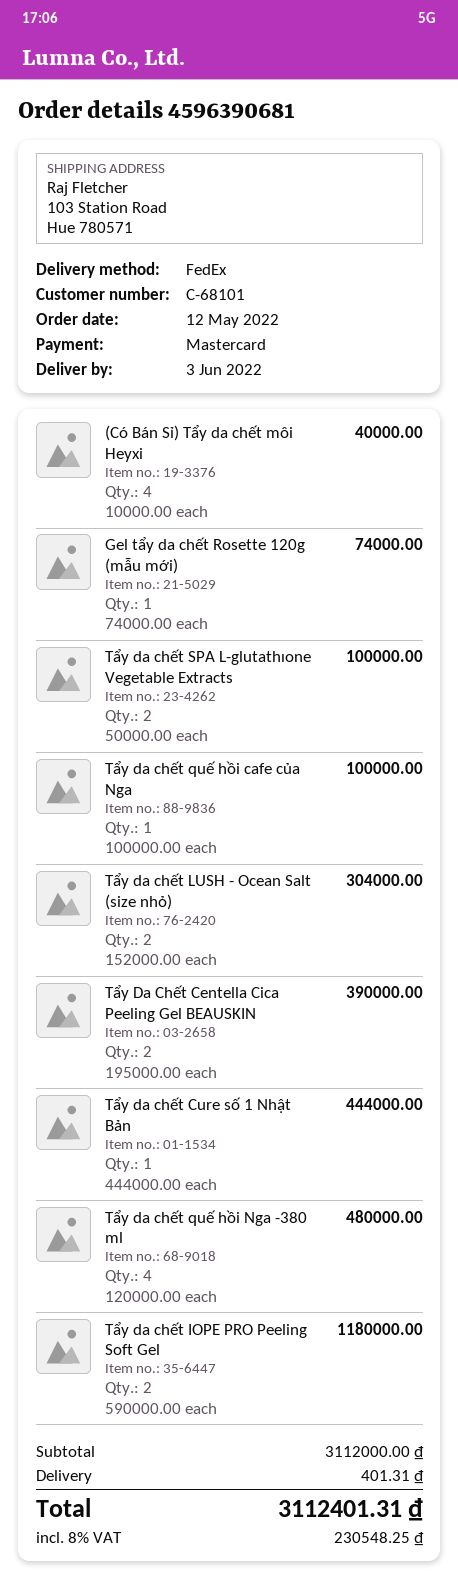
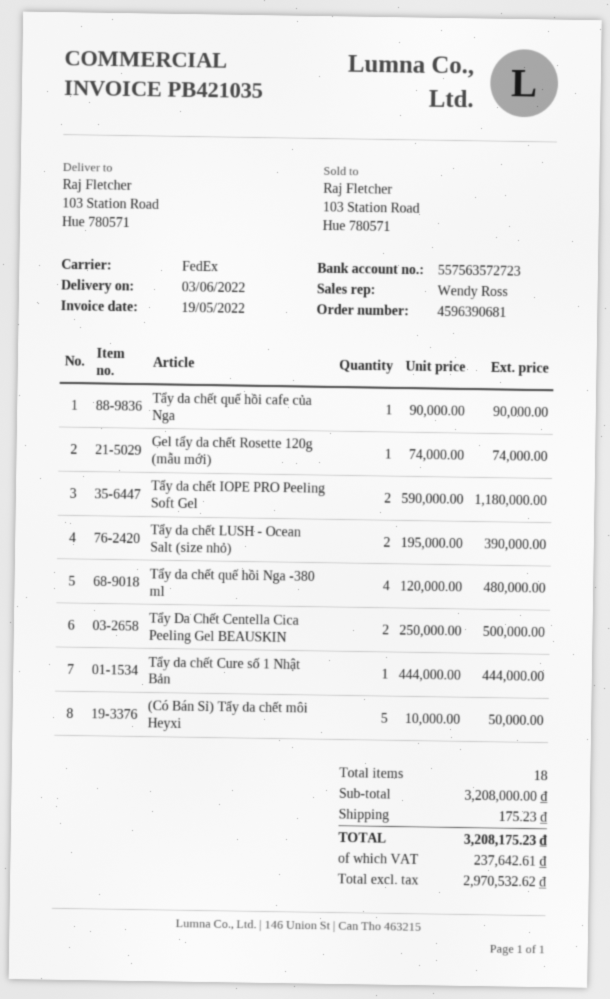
(Có Bán Sỉ) Tẩy da chết môi Heyxi: 4 x 10000.00 = 40000.00 -> 5 x 10000.00 = 50000.00
Tẩy da chết SPA L-glutathıone Vegetable Extracts: 2 x 50000.00 = 100000.00 -> none
Tẩy da chết quế hồi cafe của Nga: 1 x 100000.00 = 100000.00 -> 1 x 90000.00 = 90000.00
Tẩy da chết LUSH - Ocean Salt (size nhỏ): 2 x 152000.00 = 304000.00 -> 2 x 195000.00 = 390000.00
Tẩy Da Chết Centella Cica Peeling Gel BEAUSKIN: 2 x 195000.00 = 390000.00 -> 2 x 250000.00 = 500000.00
subtotal: 3112000.00 -> 3208000.00
shipping: 401.31 -> 175.23
tax: 230548.25 -> 237642.61
total: 3112401.31 -> 3208175.23

